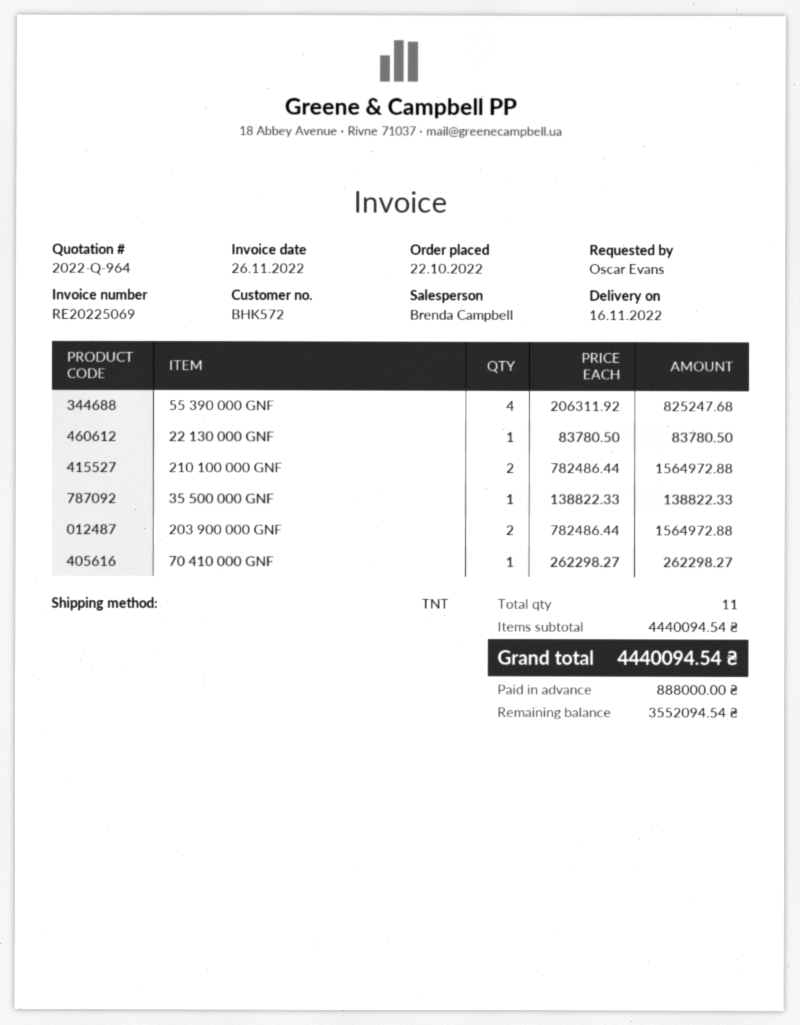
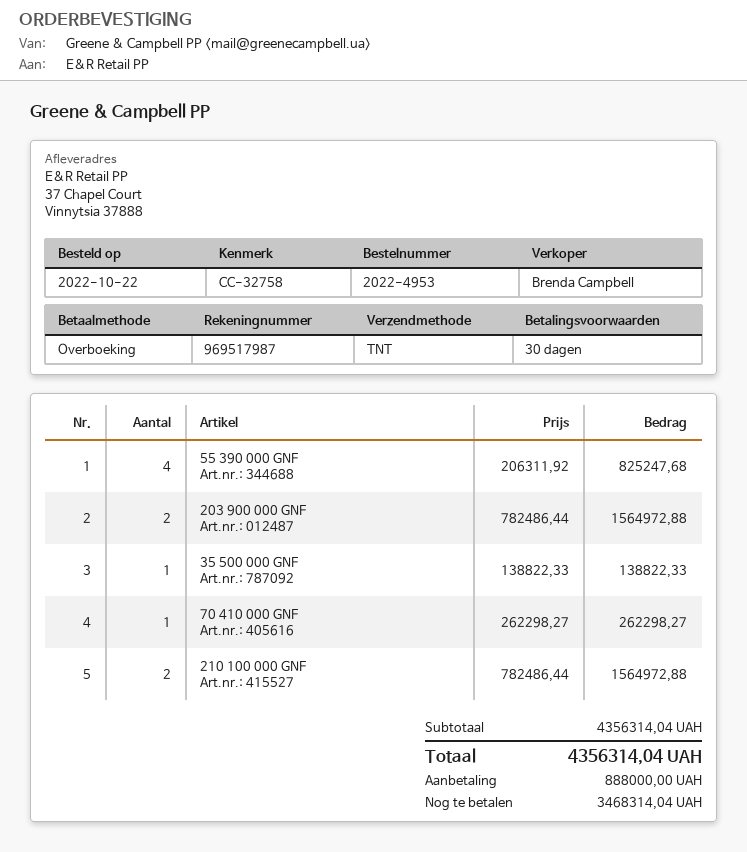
22 130 000 GNF: 1 x 83780.50 = 83780.50 -> none
subtotal: 4440094.54 -> 4356314.04
total: 4440094.54 -> 4356314.04
balance: 3552094.54 -> 3468314.04

